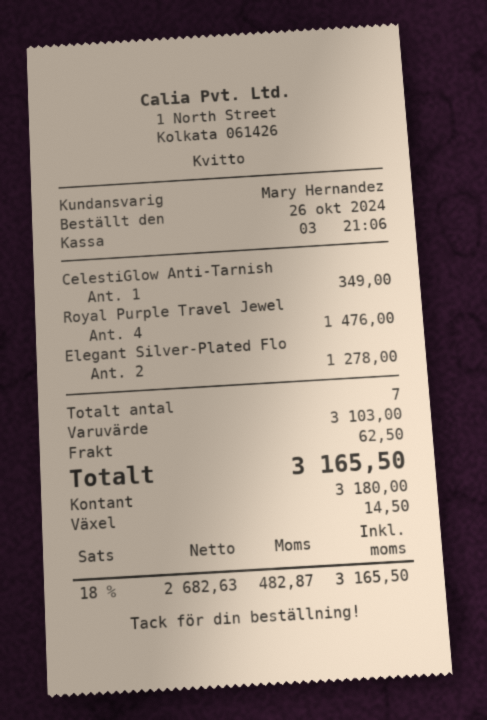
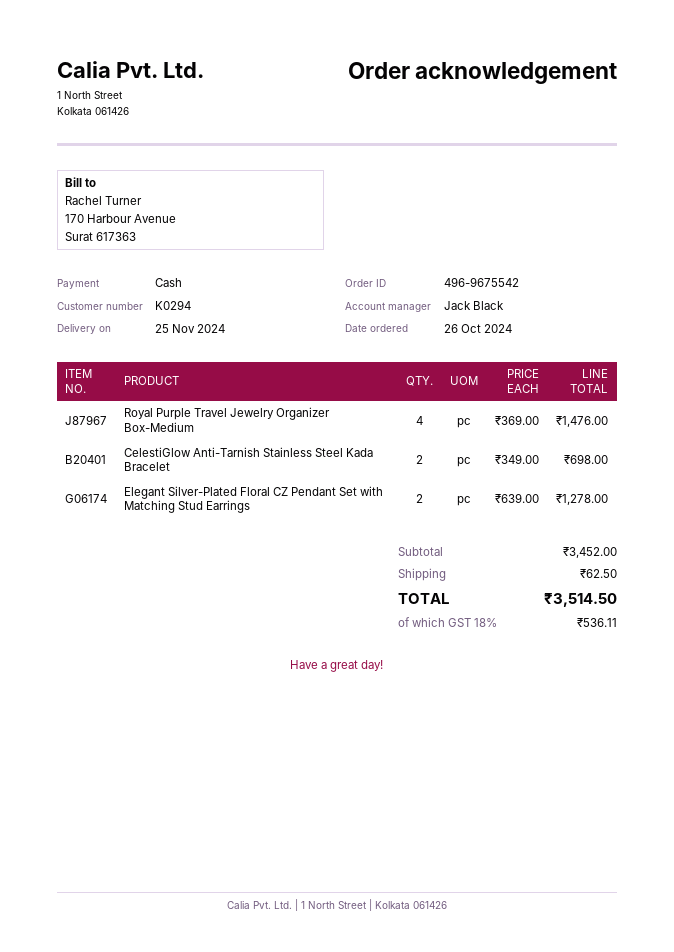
sales rep: Mary Hernandez -> Jack Black
CelestiGlow Anti-Tarnish: 1 for 349.00 -> 2 for 698.00
subtotal: 3103.00 -> 3452.00
tax: 18% = 482.87 -> 18% = 536.11
total: 3165.50 -> 3514.50

